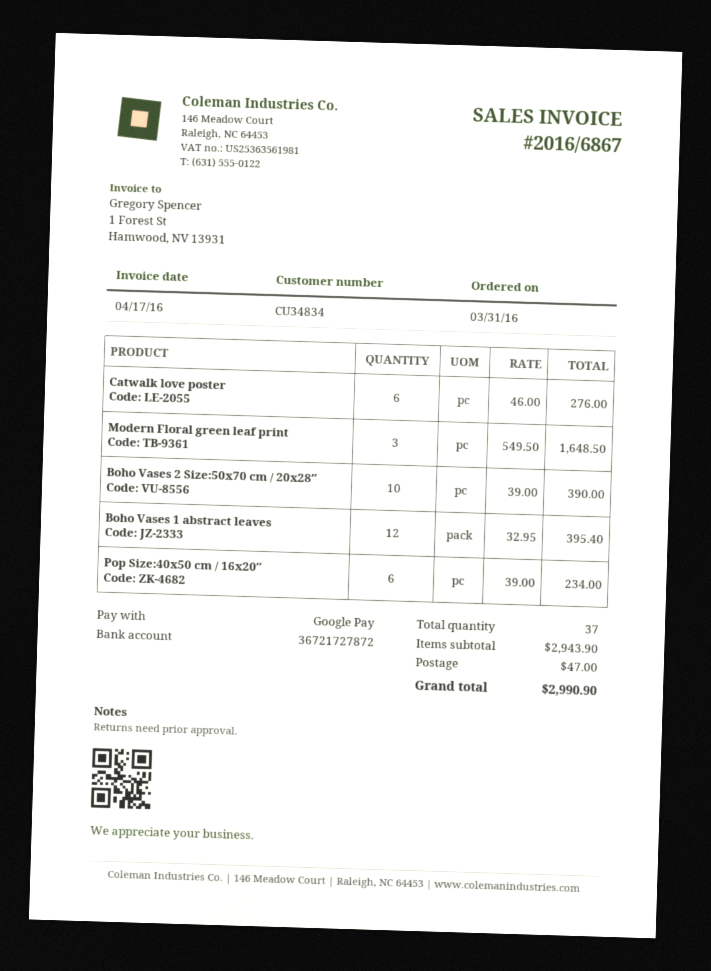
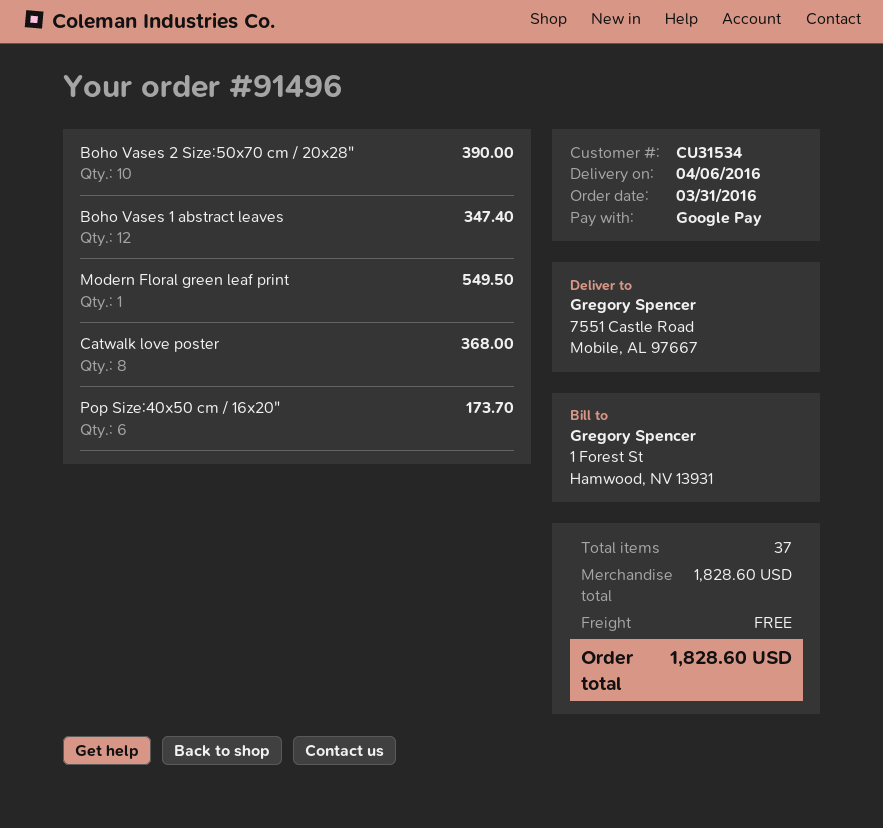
customer number: CU34834 -> CU31534
Catwalk love poster: 6 for 276.00 -> 8 for 368.00
Modern Floral green leaf print: 3 for 1648.50 -> 1 for 549.50
Boho Vases 1 abstract leaves: 12 for 395.40 -> 12 for 347.40
Pop Size:40x50 cm / 16x20″: 6 for 234.00 -> 6 for 173.70
subtotal: 2943.90 -> 1828.60
shipping: 47.00 -> 0.00
total: 2990.90 -> 1828.60

